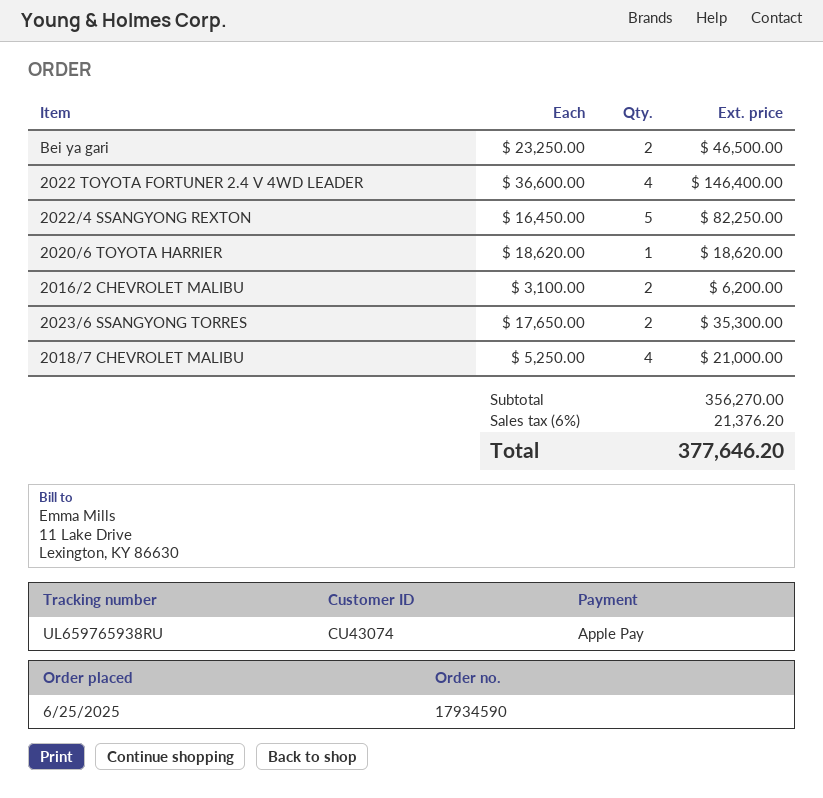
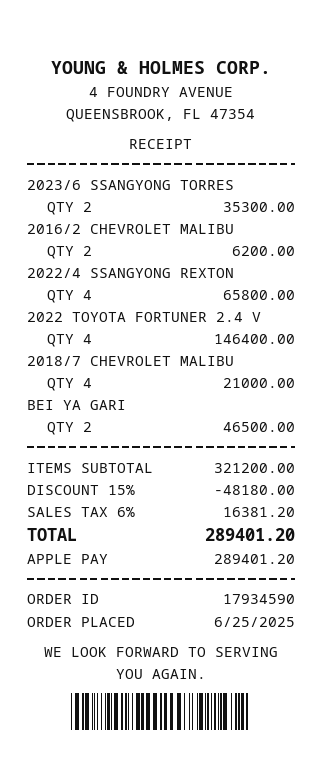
2022/4 SSANGYONG REXTON: 5 for 82250.00 -> 4 for 65800.00
2020/6 TOYOTA HARRIER: 1 for 18620.00 -> none
subtotal: 356270.00 -> 321200.00
discount: none -> 15% = 48180.00
tax: 6% = 21376.20 -> 6% = 16381.20
total: 377646.20 -> 289401.20

